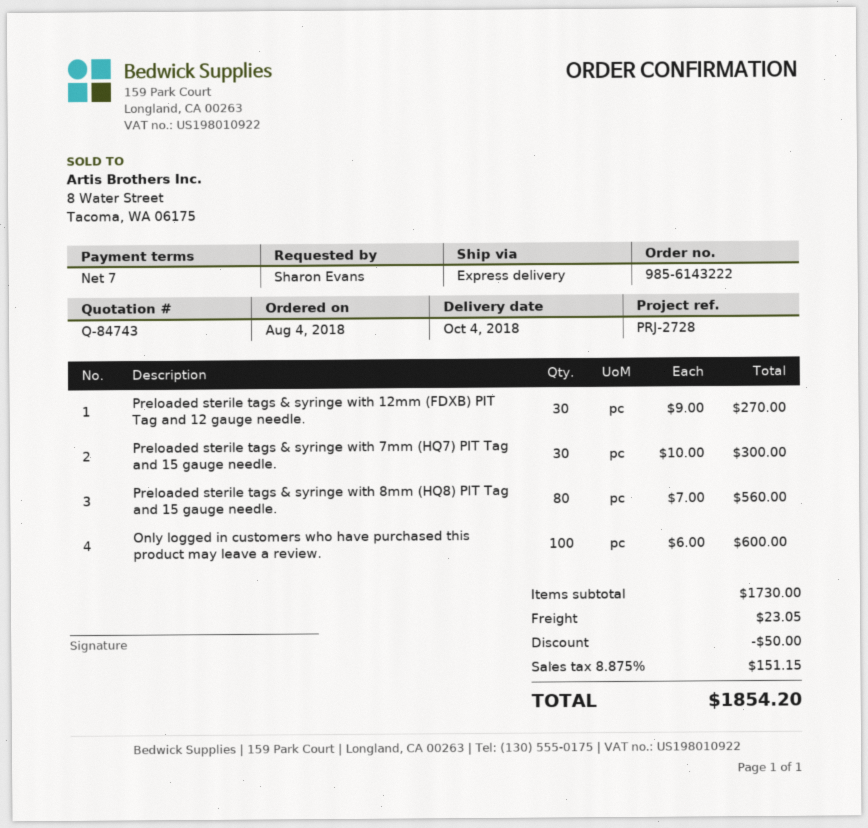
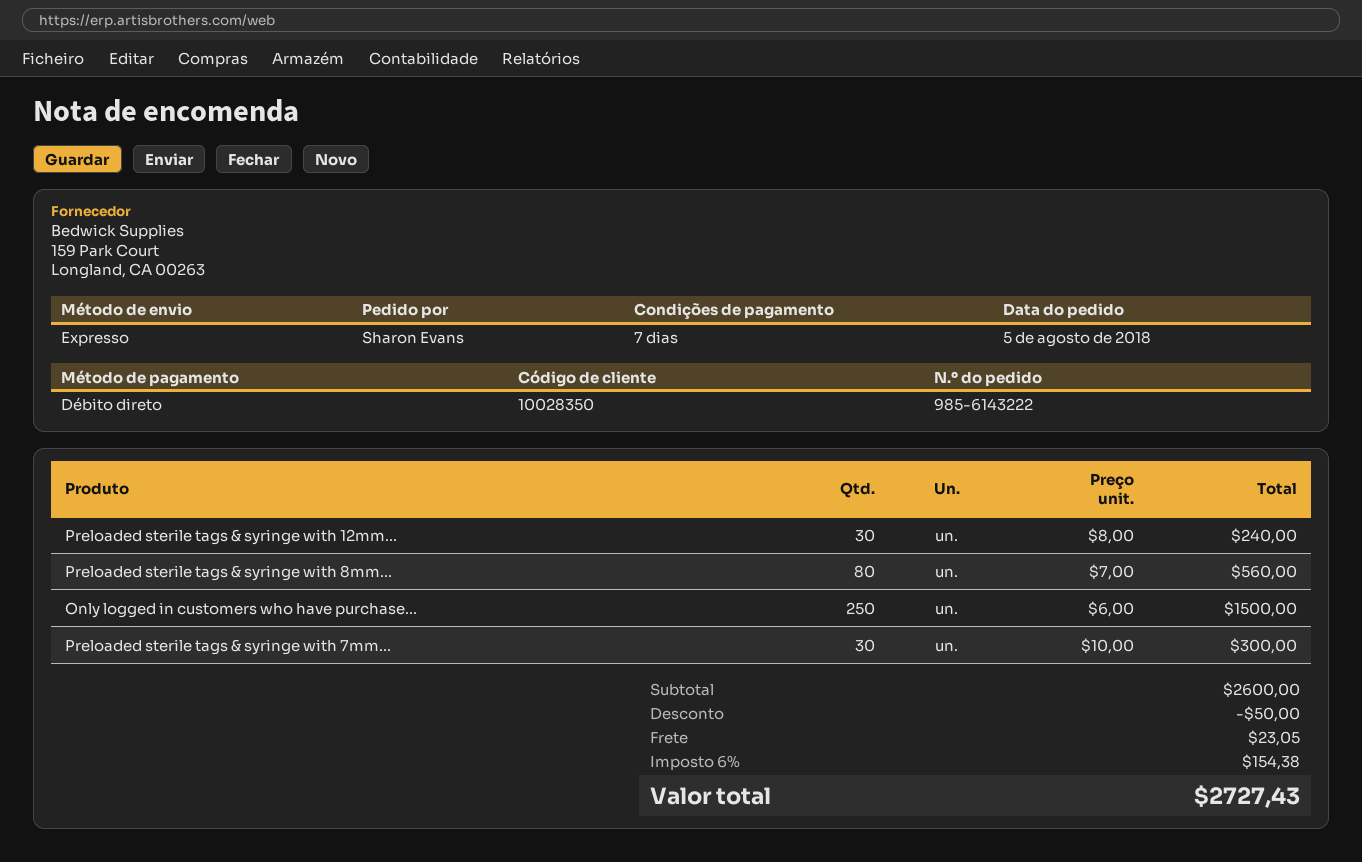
order date: 2018-08-04 -> 2018-08-05
Preloaded sterile tags & syringe with 12mm (FDXB) PIT Tag and 12 gauge needle.: 30 x 9.00 = 270.00 -> 30 x 8.00 = 240.00
Only logged in customers who have purchased this product may leave a review.: 100 x 6.00 = 600.00 -> 250 x 6.00 = 1500.00
subtotal: 1730.00 -> 2600.00
tax: 8.875% = 151.15 -> 6% = 154.38
total: 1854.20 -> 2727.43

